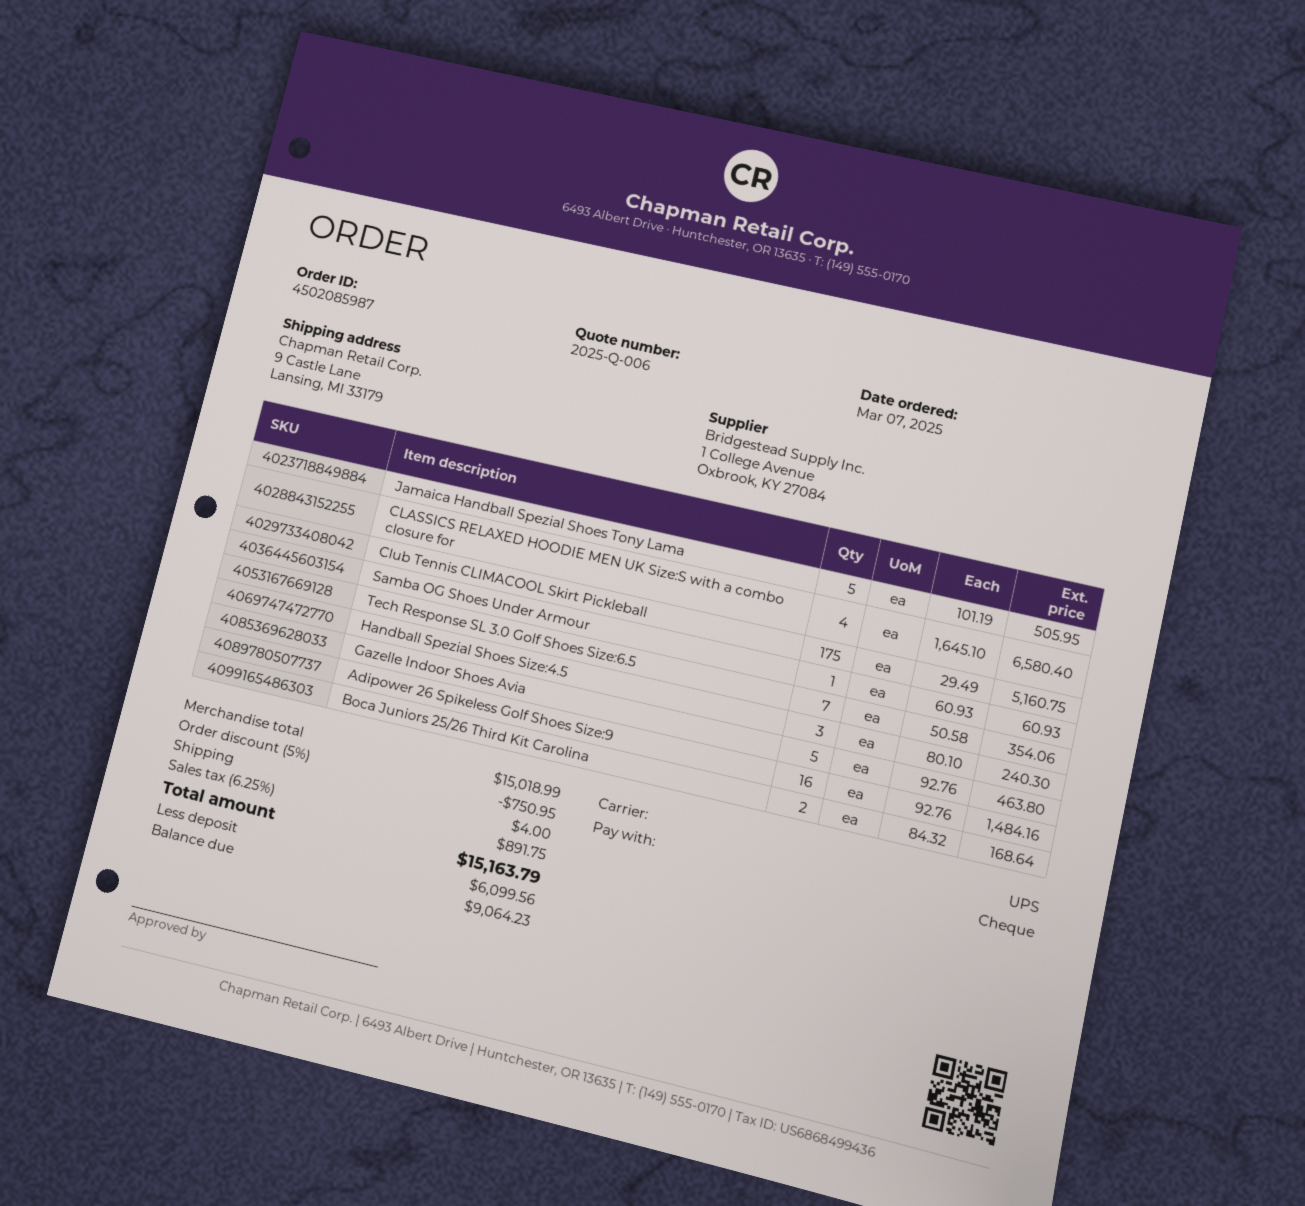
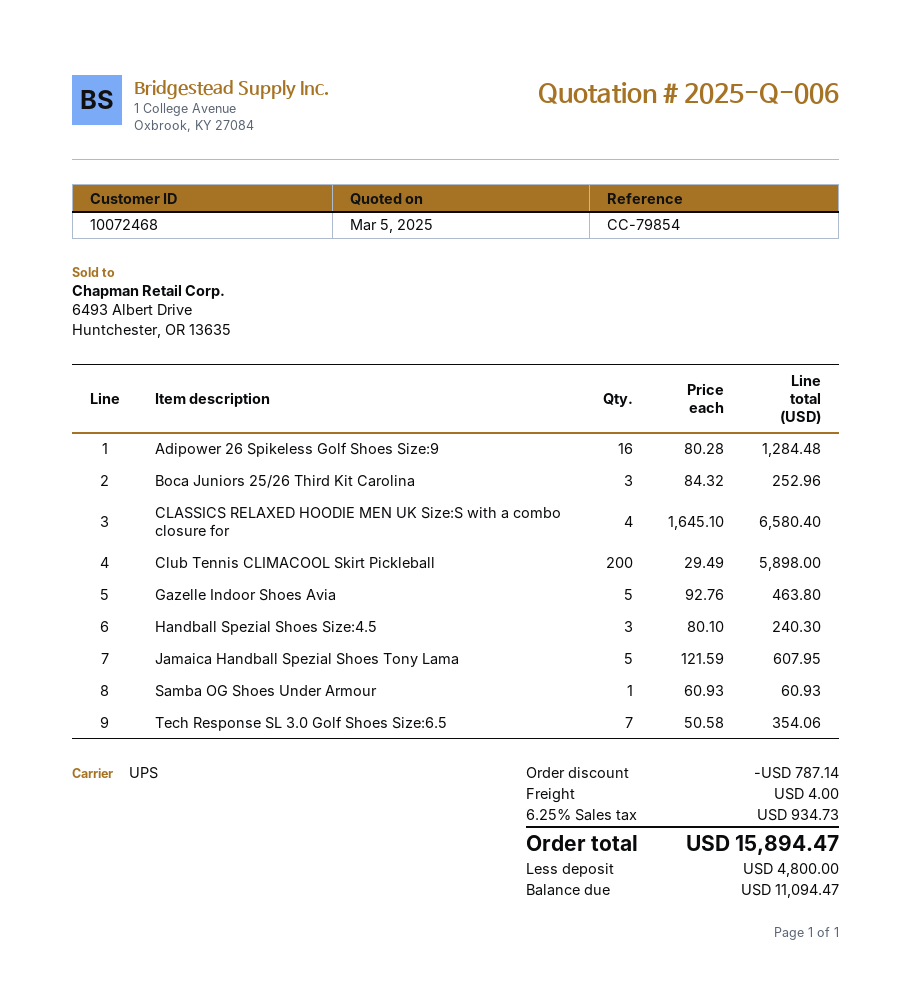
Jamaica Handball Spezial Shoes Tony Lama: 5 x 101.19 = 505.95 -> 5 x 121.59 = 607.95
Club Tennis CLIMACOOL Skirt Pickleball: 175 x 29.49 = 5160.75 -> 200 x 29.49 = 5898.00
Adipower 26 Spikeless Golf Shoes Size:9: 16 x 92.76 = 1484.16 -> 16 x 80.28 = 1284.48
Boca Juniors 25/26 Third Kit Carolina: 2 x 84.32 = 168.64 -> 3 x 84.32 = 252.96
discount: 750.95 -> 787.14
tax: 6.25% = 891.75 -> 6.25% = 934.73
total: 15163.79 -> 15894.47
deposit: 6099.56 -> 4800.00
balance: 9064.23 -> 11094.47

